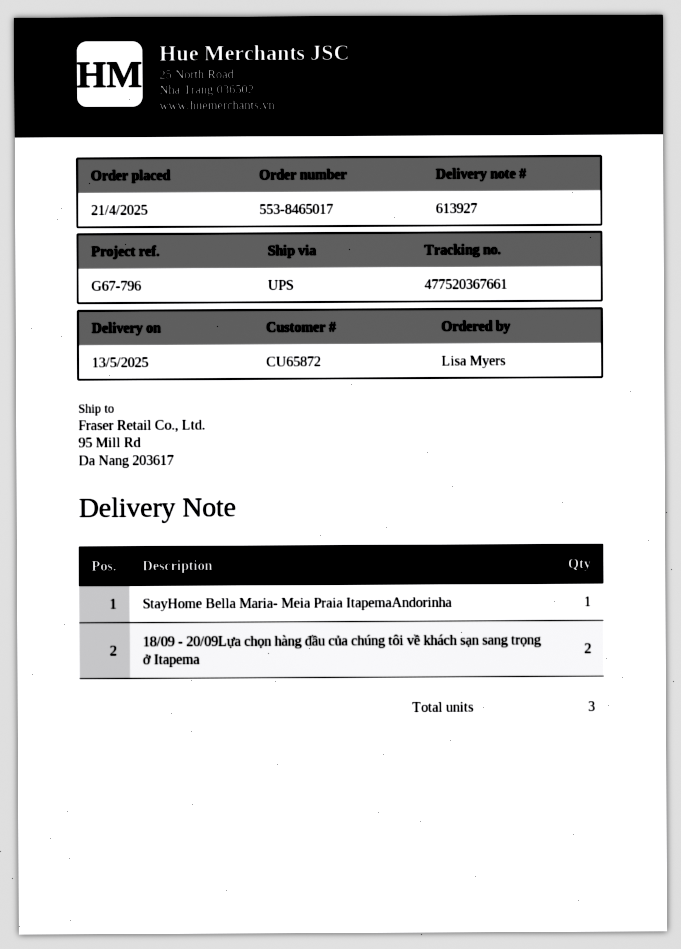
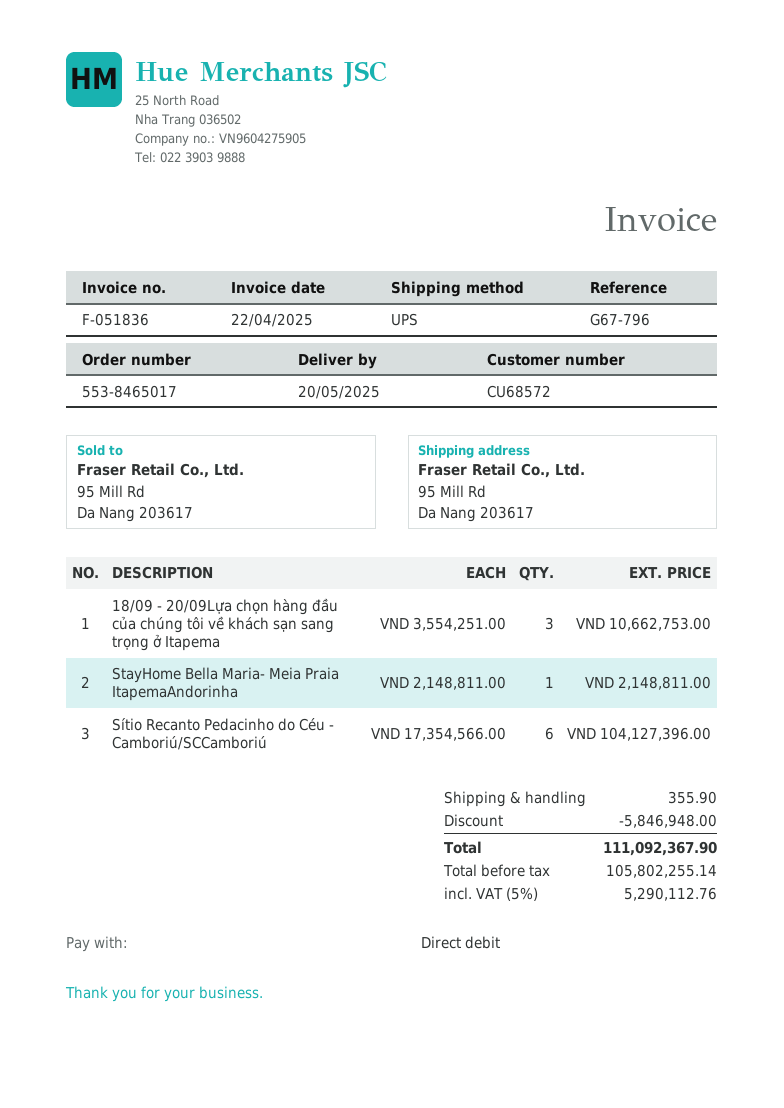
delivery date: 2025-05-13 -> 2025-05-20
customer number: CU65872 -> CU68572
18/09 - 20/09Lựa chọn hàng đầu của chúng tôi về khách sạn sang trọng ở Itapema: 2 -> 3
Sítio Recanto Pedacinho do Céu - Camboriú/SCCamboriú: none -> 6

